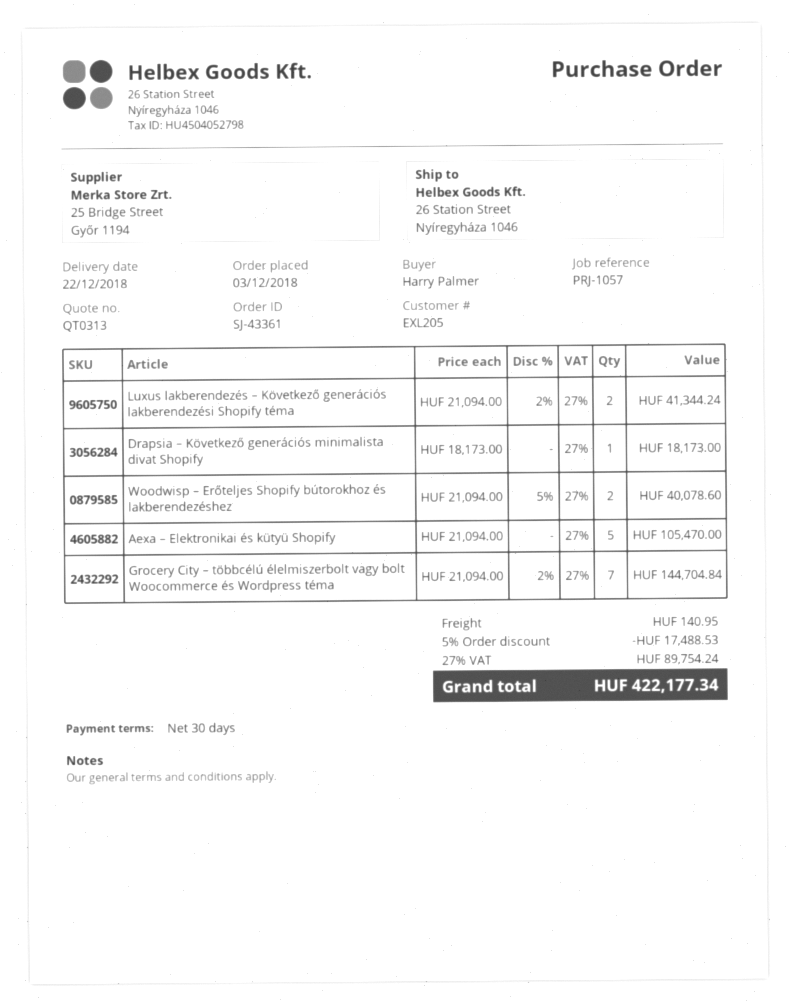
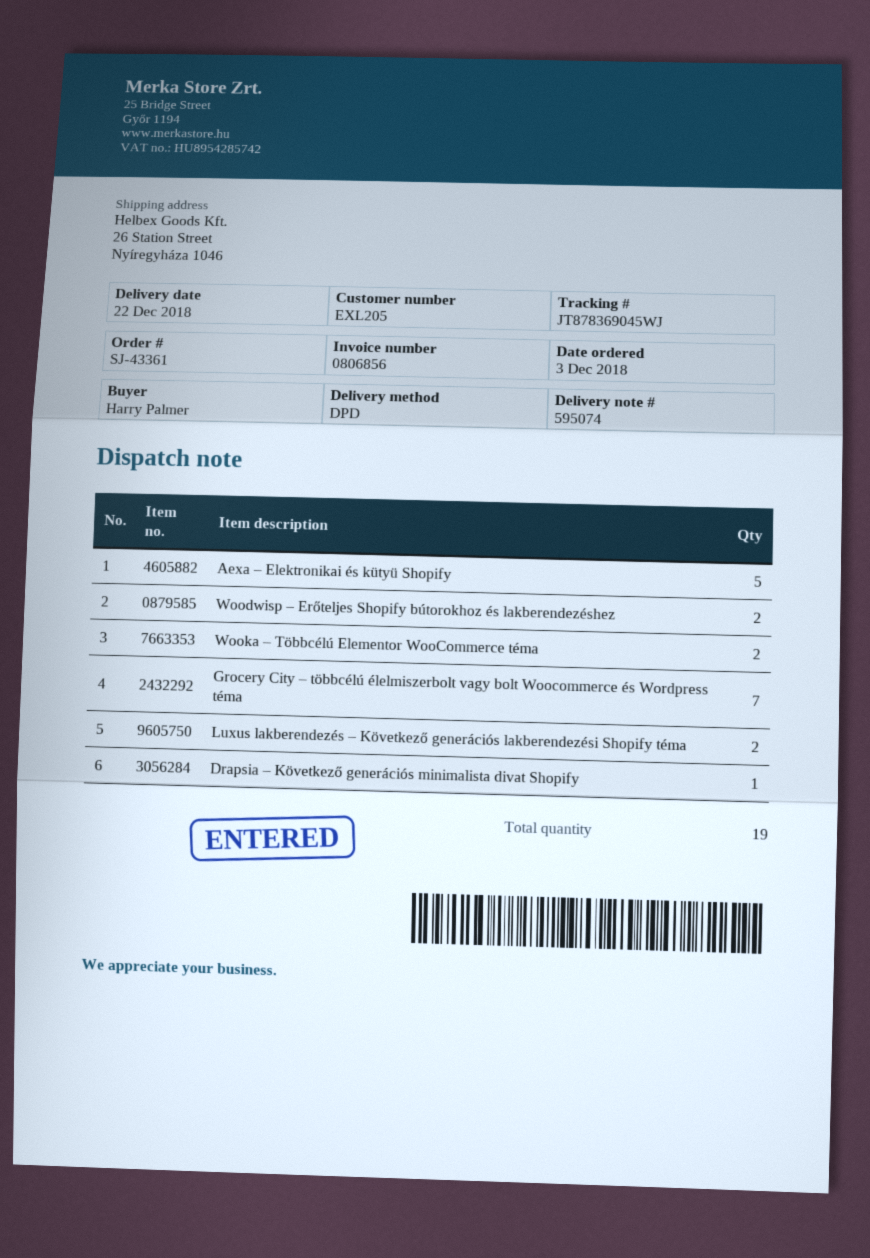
Wooka – Többcélú Elementor WooCommerce téma: none -> 2

